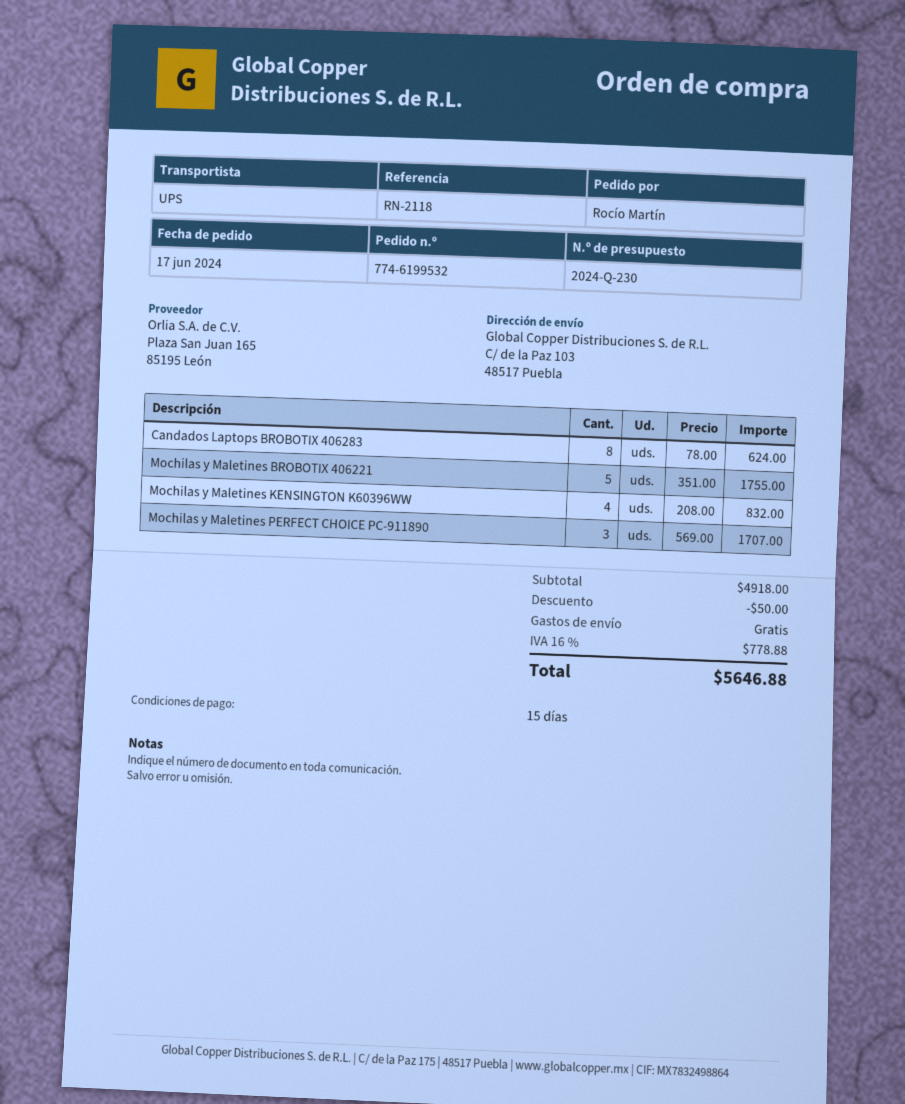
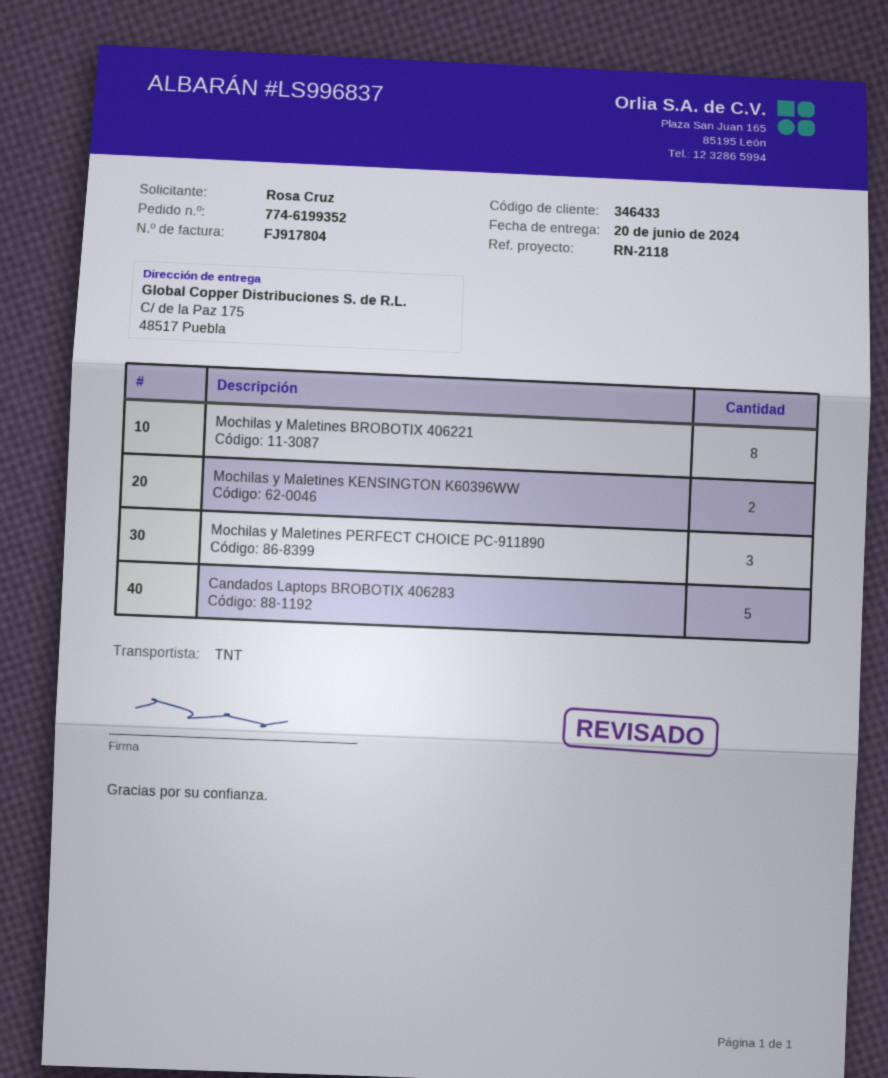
order number: 774-6199532 -> 774-6199352
ordered by: Rocío Martín -> Rosa Cruz
shipping method: UPS -> TNT
ship to: C/ de la Paz 103, 48517 Puebla -> C/ de la Paz 175, 48517 Puebla
Candados Laptops BROBOTIX 406283: 8 -> 5
Mochilas y Maletines BROBOTIX 406221: 5 -> 8
Mochilas y Maletines KENSINGTON K60396WW: 4 -> 2

